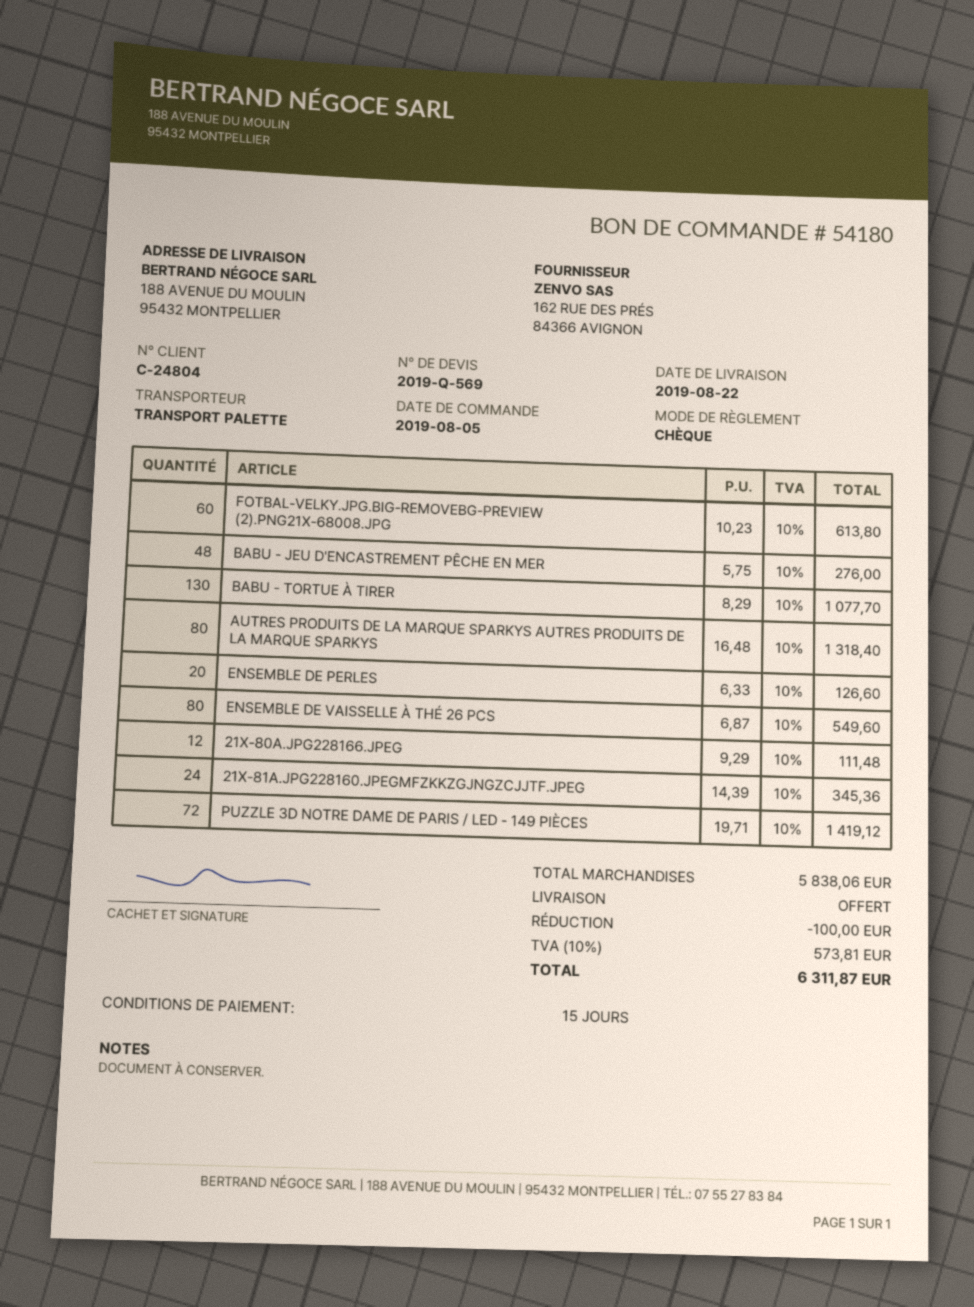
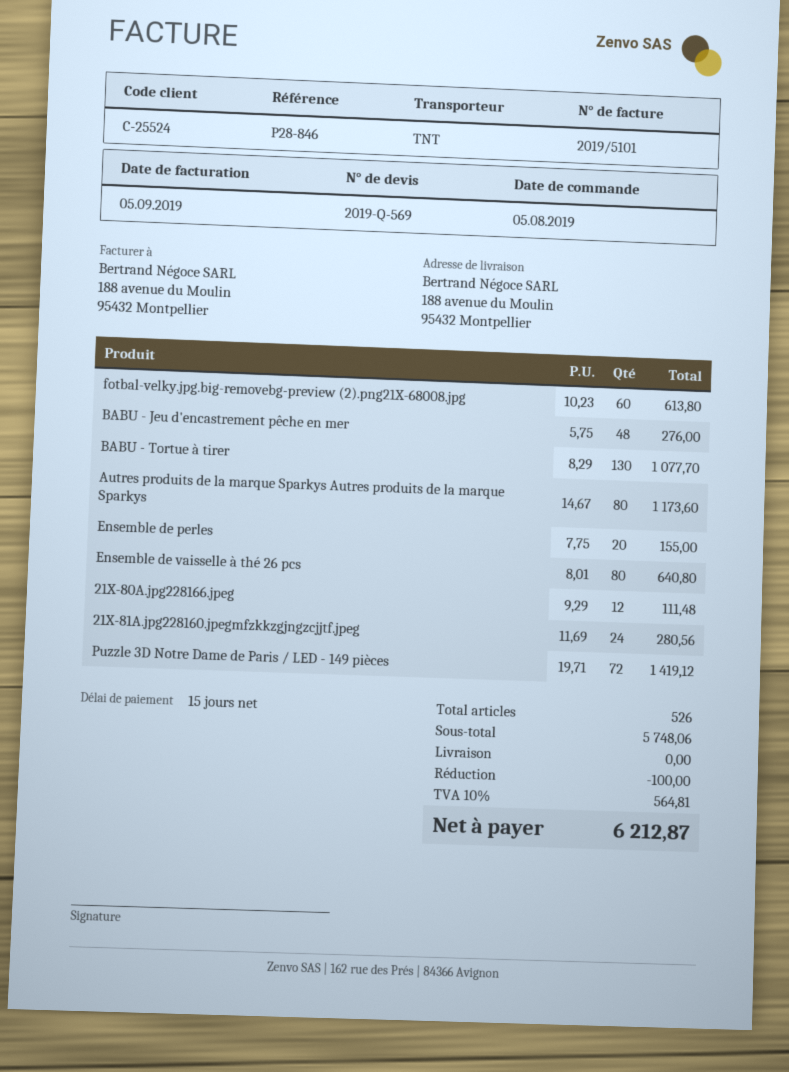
customer number: C-24804 -> C-25524
shipping method: pallet freight -> TNT
AUTRES PRODUITS DE LA MARQUE SPARKYS AUTRES PRODUITS DE LA MARQUE SPARKYS: 80 x 16.48 = 1318.40 -> 80 x 14.67 = 1173.60
ENSEMBLE DE PERLES: 20 x 6.33 = 126.60 -> 20 x 7.75 = 155.00
ENSEMBLE DE VAISSELLE À THÉ 26 PCS: 80 x 6.87 = 549.60 -> 80 x 8.01 = 640.80
21X-81A.JPG228160.JPEGMFZKKZGJNGZCJJTF.JPEG: 24 x 14.39 = 345.36 -> 24 x 11.69 = 280.56
subtotal: 5838.06 -> 5748.06
tax: 10% = 573.81 -> 10% = 564.81
total: 6311.87 -> 6212.87

